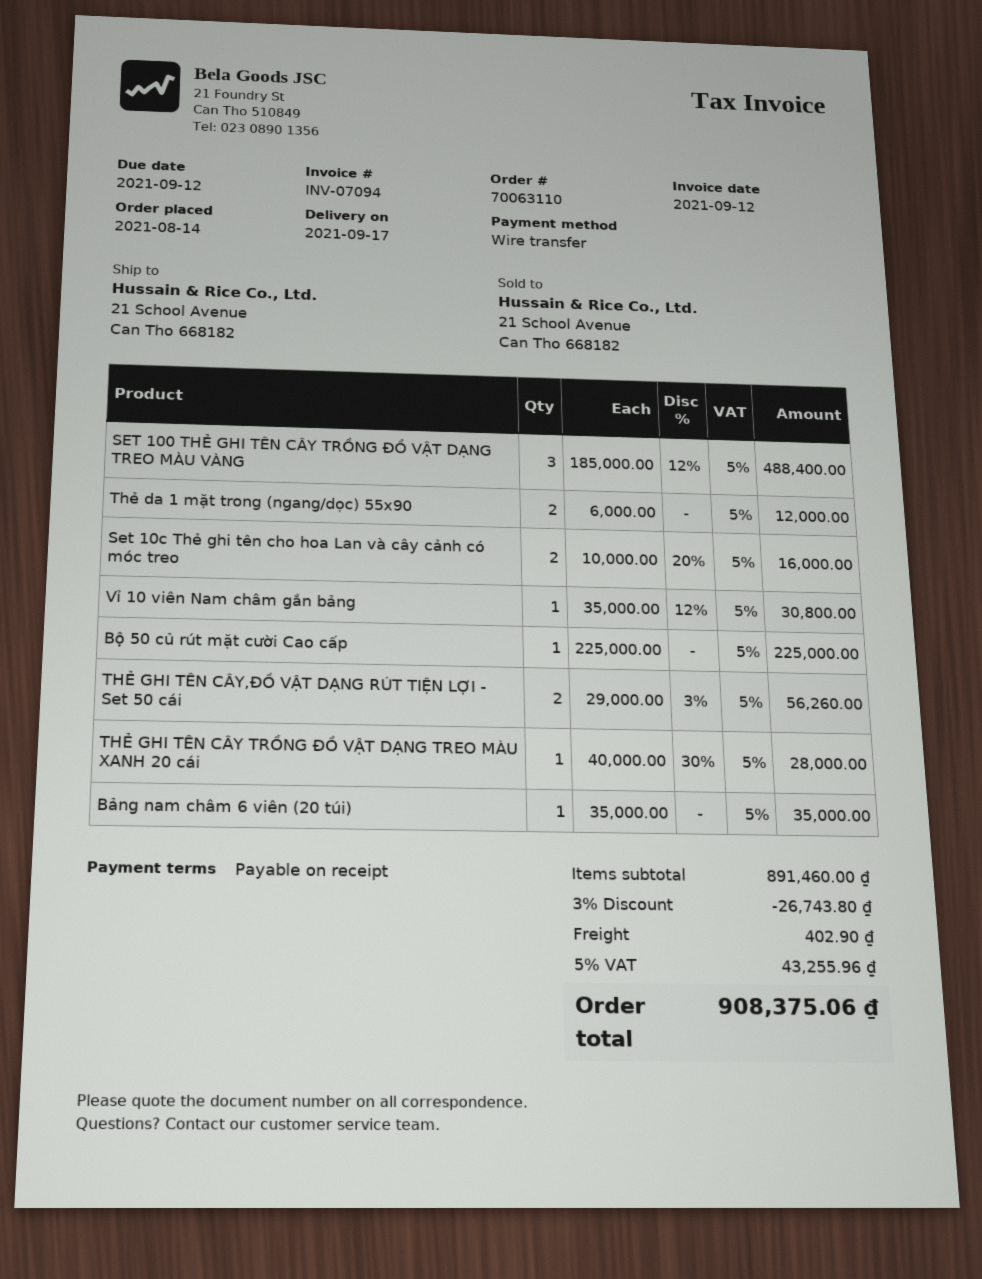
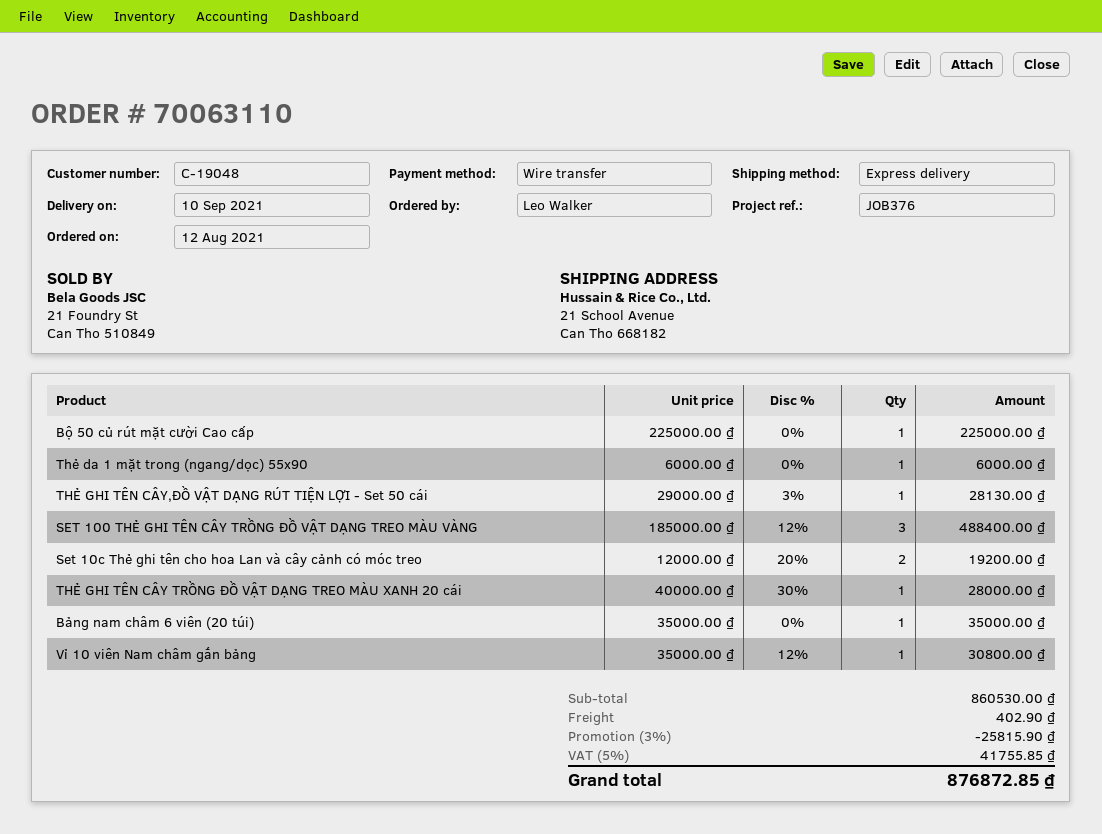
order date: 2021-08-14 -> 2021-08-12
delivery date: 2021-09-17 -> 2021-09-10
Thẻ da 1 mặt trong (ngang/dọc) 55x90: 2 x 6000.00 = 12000.00 -> 1 x 6000.00 = 6000.00
Set 10c Thẻ ghi tên cho hoa Lan và cây cảnh có móc treo: 2 x 10000.00 - 20% = 16000.00 -> 2 x 12000.00 - 20% = 19200.00
THẺ GHI TÊN CÂY,ĐỒ VẬT DẠNG RÚT TIỆN LỢI - Set 50 cái: 2 x 29000.00 - 3% = 56260.00 -> 1 x 29000.00 - 3% = 28130.00
subtotal: 891460.00 -> 860530.00
discount: 3% = 26743.80 -> 3% = 25815.90
tax: 5% = 43255.96 -> 5% = 41755.85
total: 908375.06 -> 876872.85

